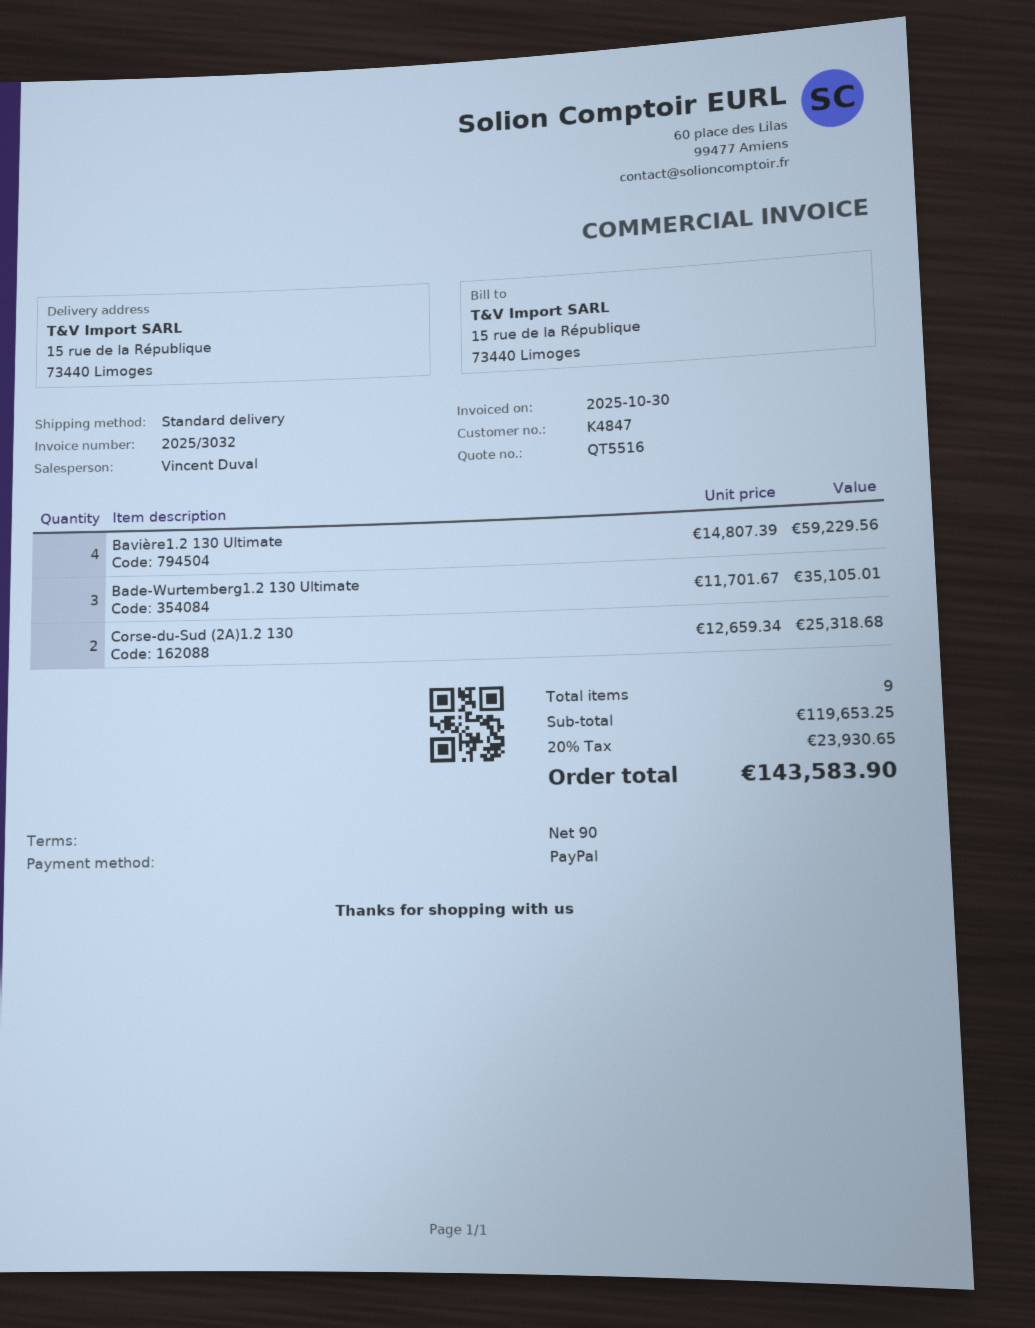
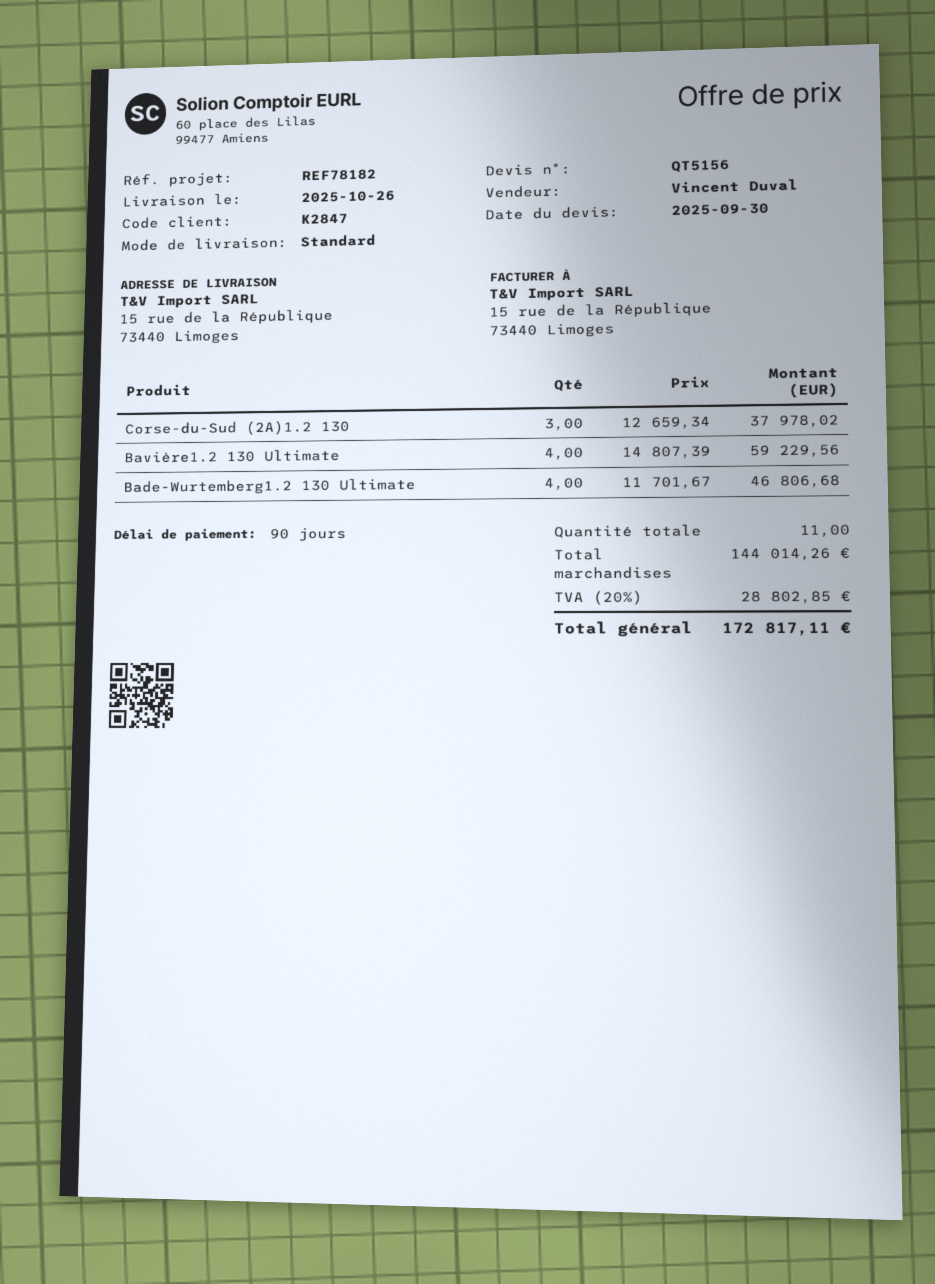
quote number: QT5516 -> QT5156
customer number: K4847 -> K2847
Bade-Wurtemberg1.2 130 Ultimate: 3 x 11701.67 = 35105.01 -> 4 x 11701.67 = 46806.68
Corse-du-Sud (2A)1.2 130: 2 x 12659.34 = 25318.68 -> 3 x 12659.34 = 37978.02
total quantity: 9 -> 11
subtotal: 119653.25 -> 144014.26
tax: 20% = 23930.65 -> 20% = 28802.85
total: 143583.90 -> 172817.11

